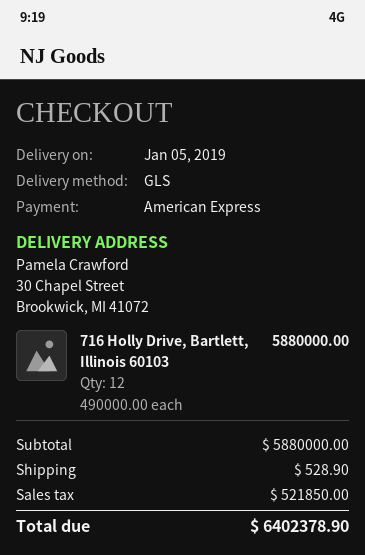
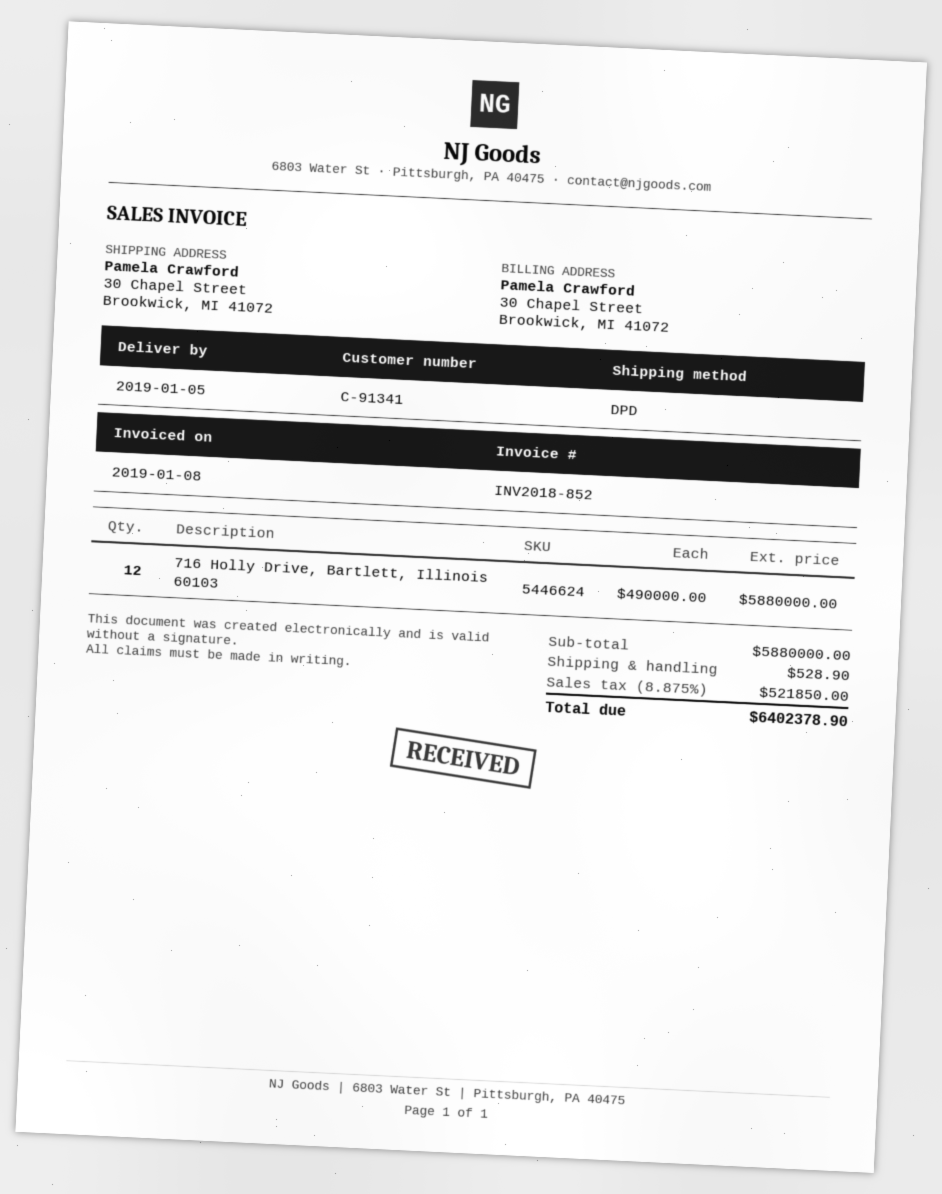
shipping method: GLS -> DPD

